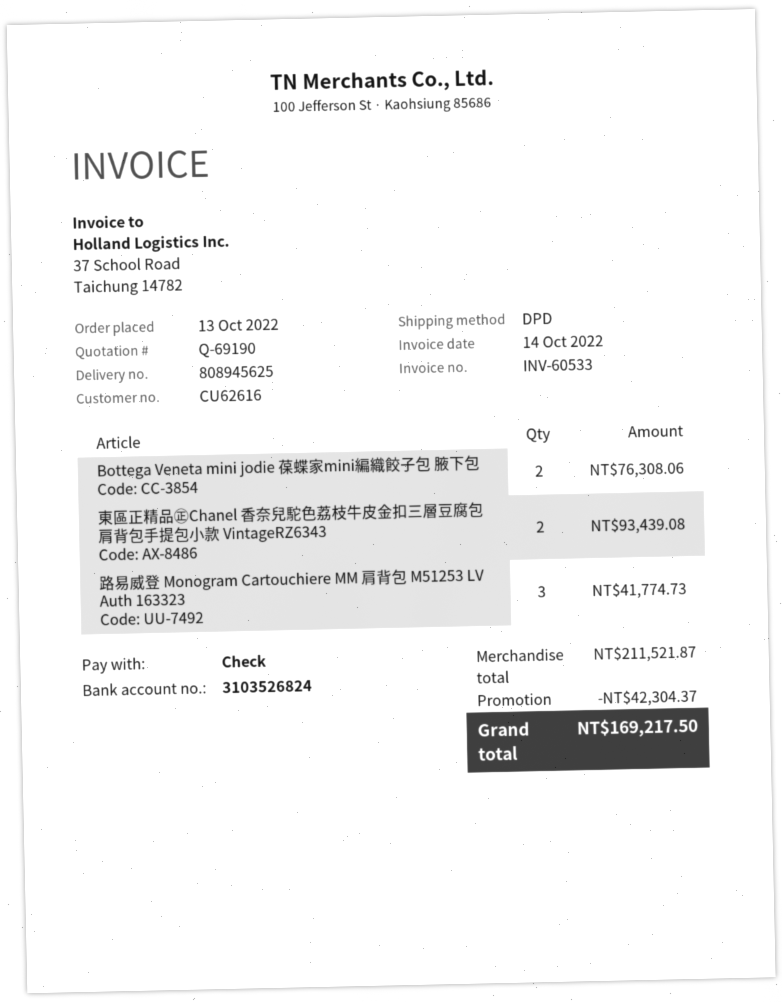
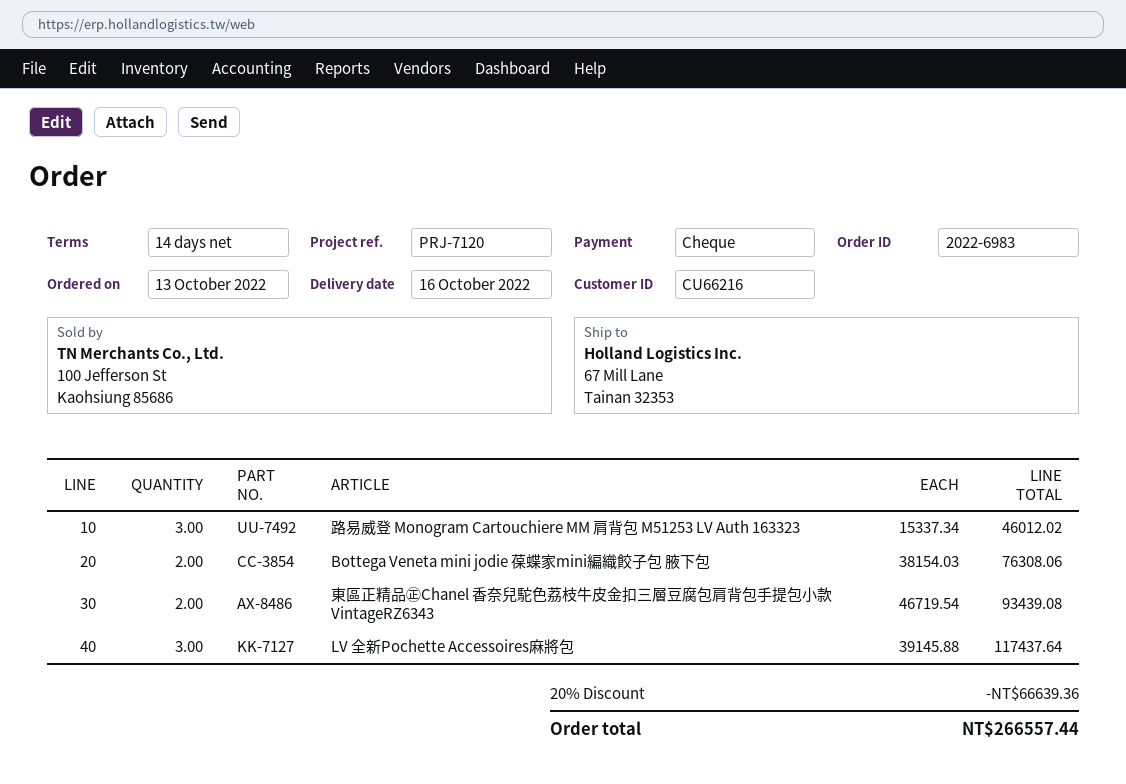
customer number: CU62616 -> CU66216
路易威登 Monogram Cartouchiere MM 肩背包 M51253 LV Auth 163323: 3 for 41774.73 -> 3 for 46012.02
LV 全新Pochette Accessoires麻將包: none -> 3 for 117437.64
discount: 42304.37 -> 66639.36
total: 169217.50 -> 266557.44

